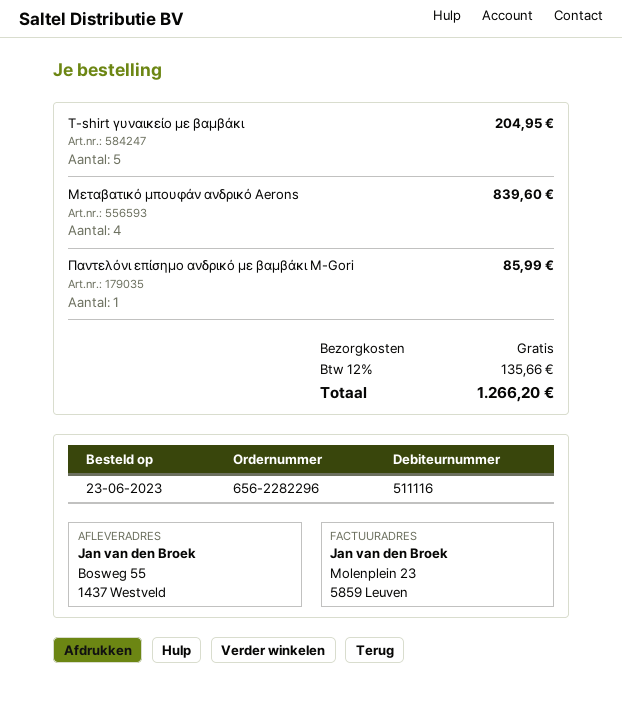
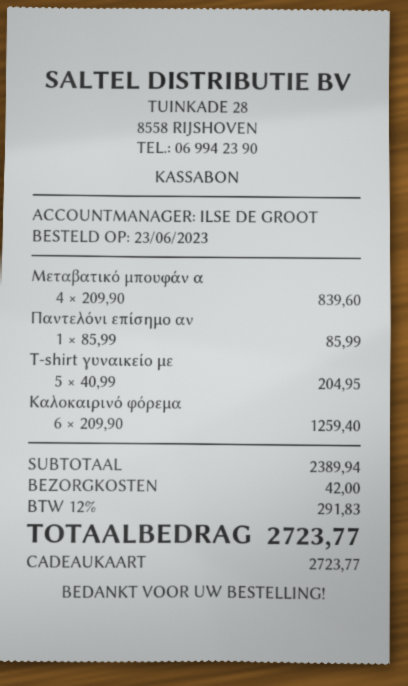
Καλοκαιρινό φόρεμα: none -> 6 for 1259.40
shipping: 0.00 -> 42.00
tax: 12% = 135.66 -> 12% = 291.83
total: 1266.20 -> 2723.77

